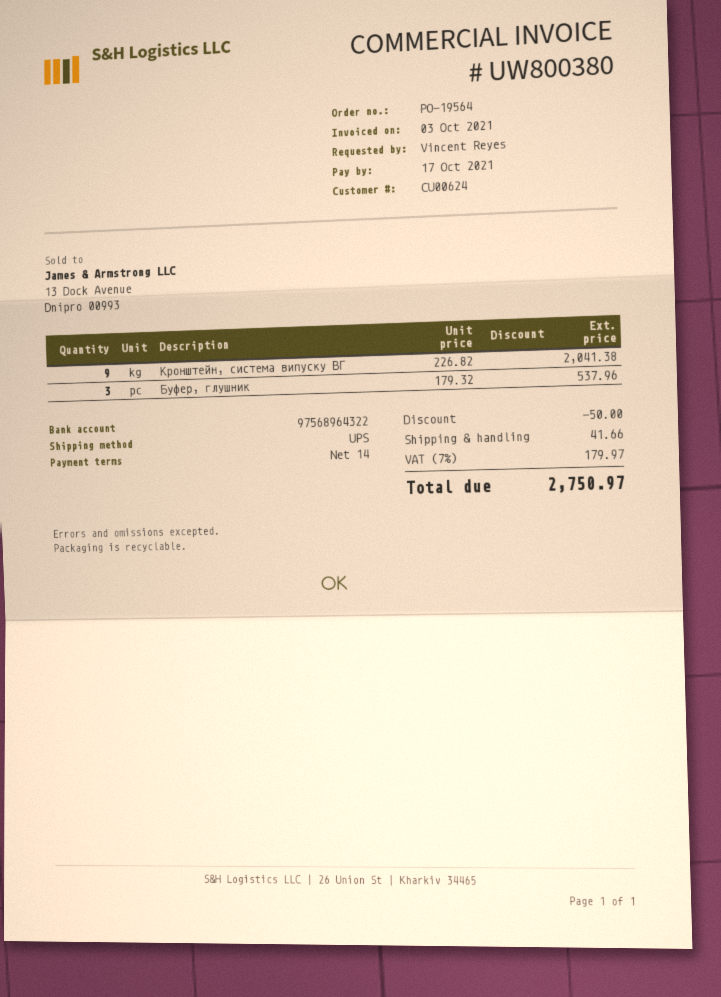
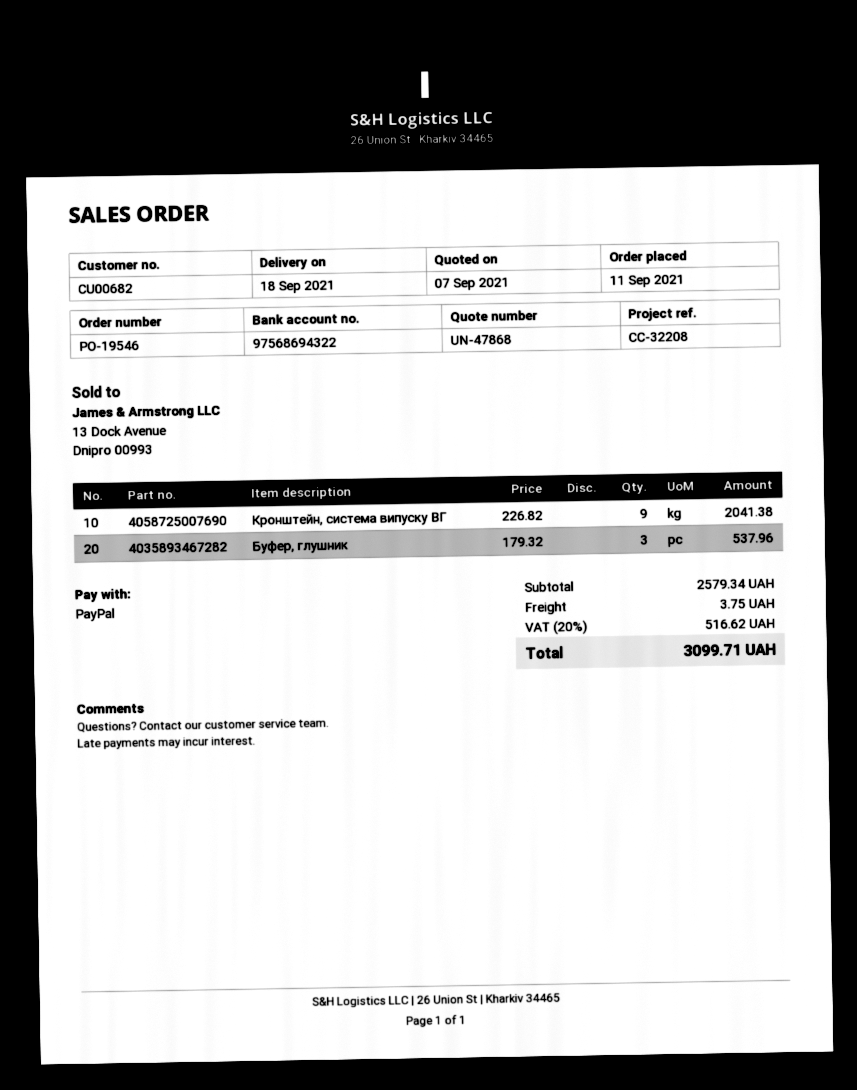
order number: PO-19564 -> PO-19546
customer number: CU00624 -> CU00682
bank account: 97568964322 -> 97568694322
discount: 50.00 -> none
shipping: 41.66 -> 3.75
tax: 7% = 179.97 -> 20% = 516.62
total: 2750.97 -> 3099.71

